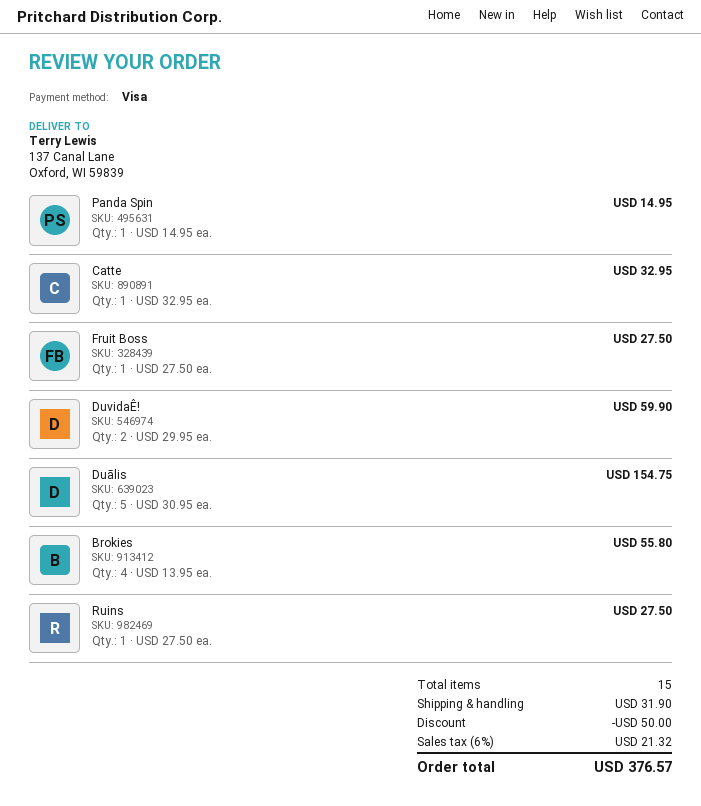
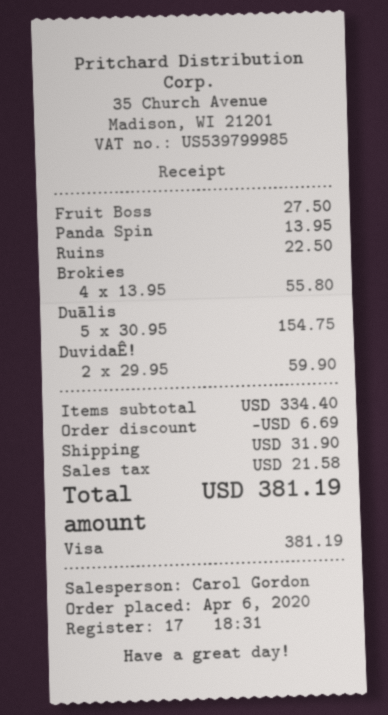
Panda Spin: 1 x 14.95 = 14.95 -> 1 x 13.95 = 13.95
Catte: 1 x 32.95 = 32.95 -> none
Ruins: 1 x 27.50 = 27.50 -> 1 x 22.50 = 22.50
discount: 50.00 -> 6.69
tax: 21.32 -> 21.58
total: 376.57 -> 381.19

